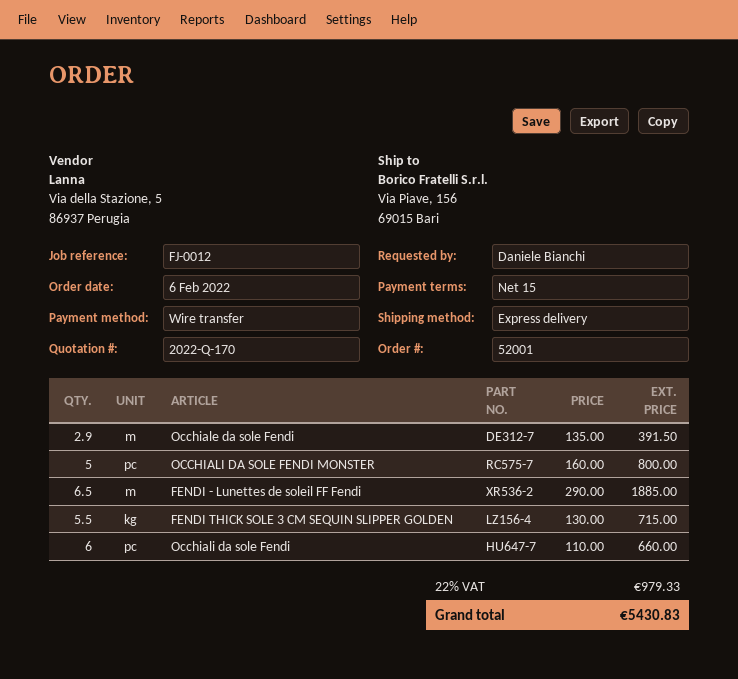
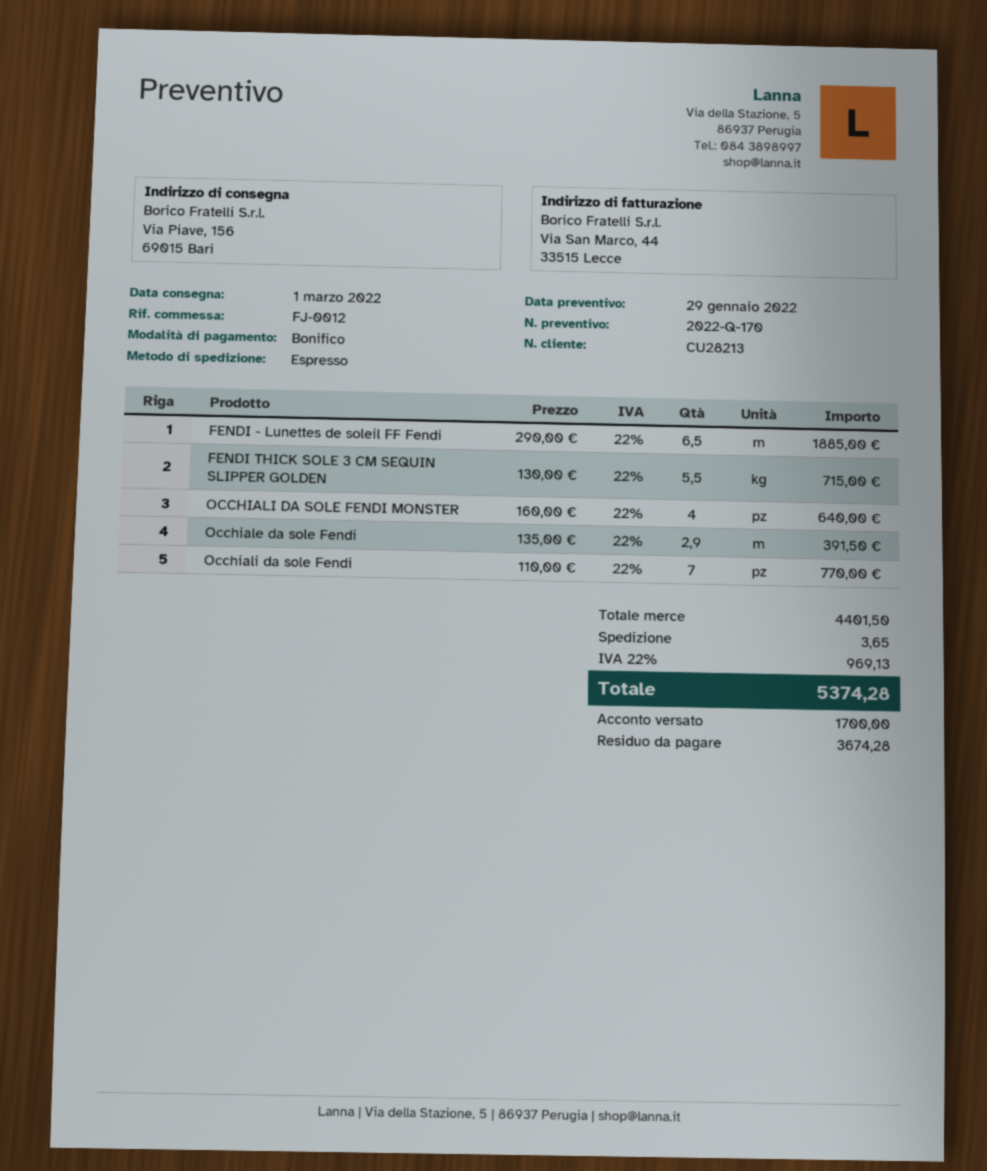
OCCHIALI DA SOLE FENDI MONSTER: 5 x 160.00 = 800.00 -> 4 x 160.00 = 640.00
Occhiali da sole Fendi: 6 x 110.00 = 660.00 -> 7 x 110.00 = 770.00
shipping: none -> 3.65
tax: 22% = 979.33 -> 22% = 969.13
total: 5430.83 -> 5374.28

